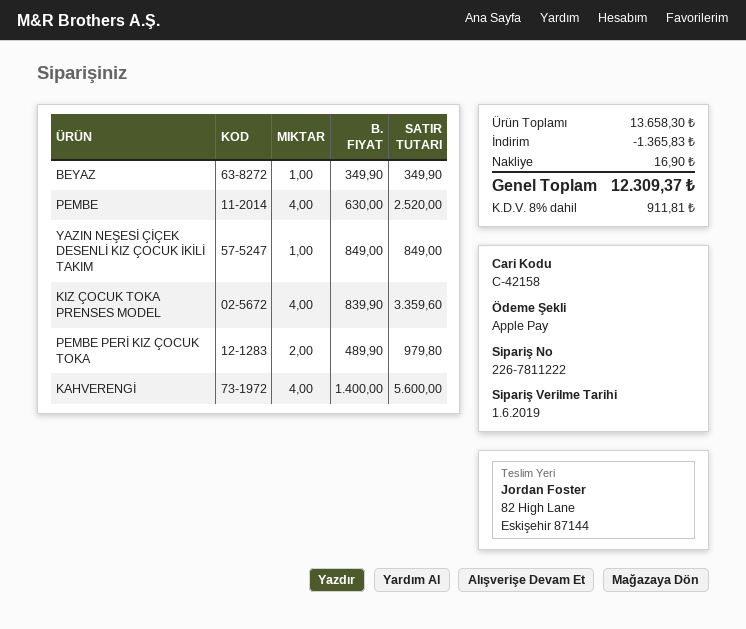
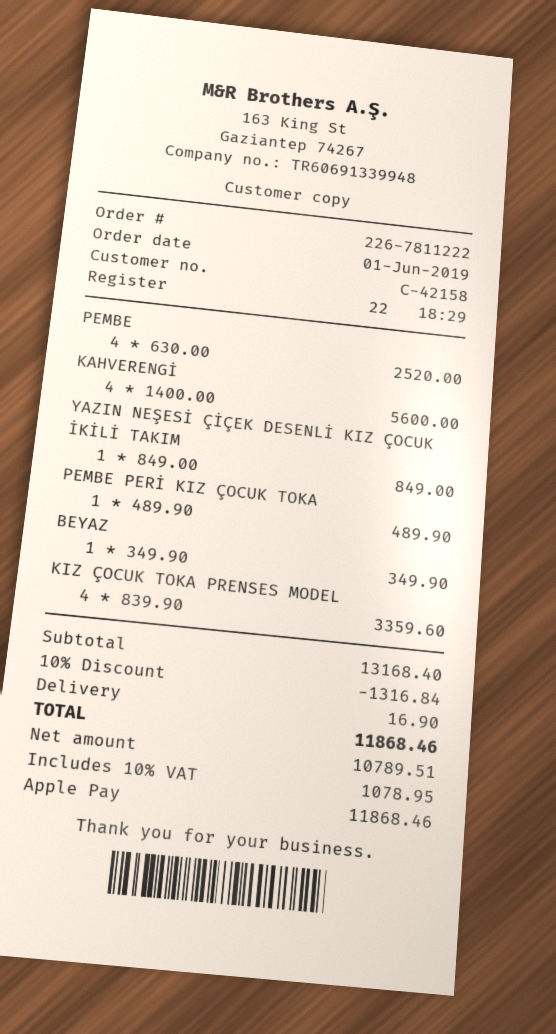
PEMBE PERİ KIZ ÇOCUK TOKA: 2 x 489.90 = 979.80 -> 1 x 489.90 = 489.90
subtotal: 13658.30 -> 13168.40
discount: 1365.83 -> 1316.84
tax: 8% = 911.81 -> 10% = 1078.95
total: 12309.37 -> 11868.46

